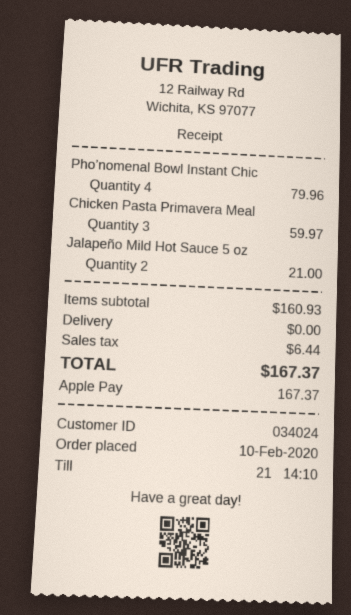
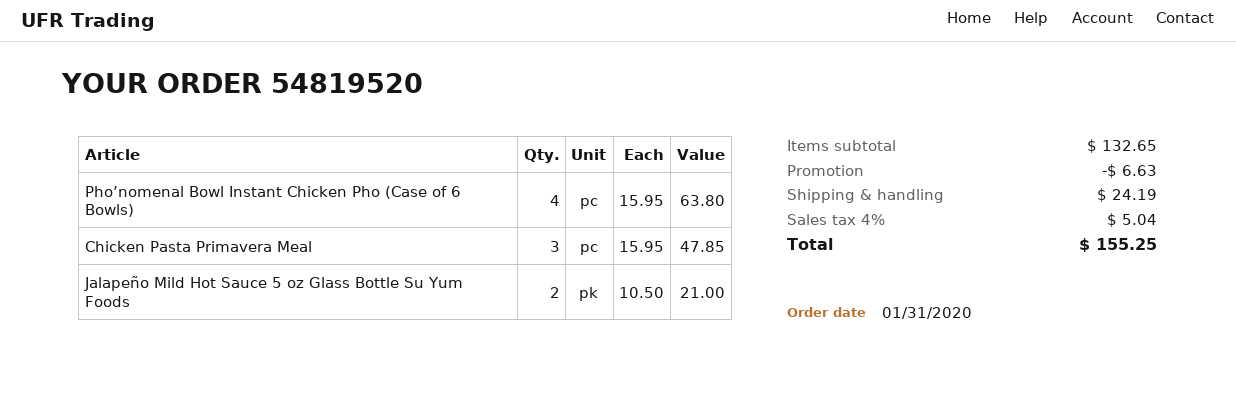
order date: 2020-02-10 -> 2020-01-31
Pho’nomenal Bowl Instant Chic: 4 for 79.96 -> 4 for 63.80
Chicken Pasta Primavera Meal: 3 for 59.97 -> 3 for 47.85
subtotal: 160.93 -> 132.65
discount: none -> 6.63
shipping: 0.00 -> 24.19
tax: 6.44 -> 5.04
total: 167.37 -> 155.25

